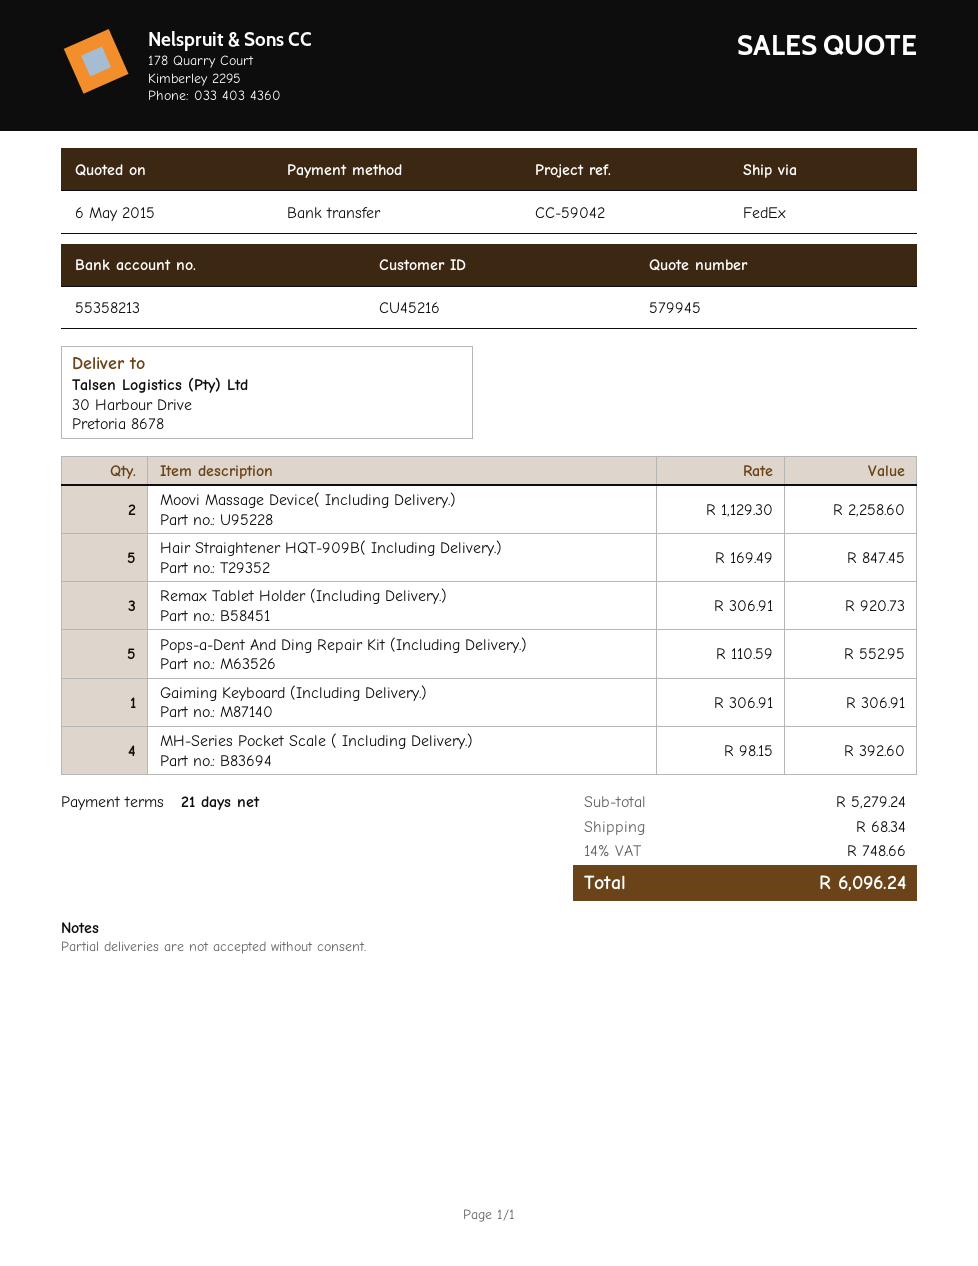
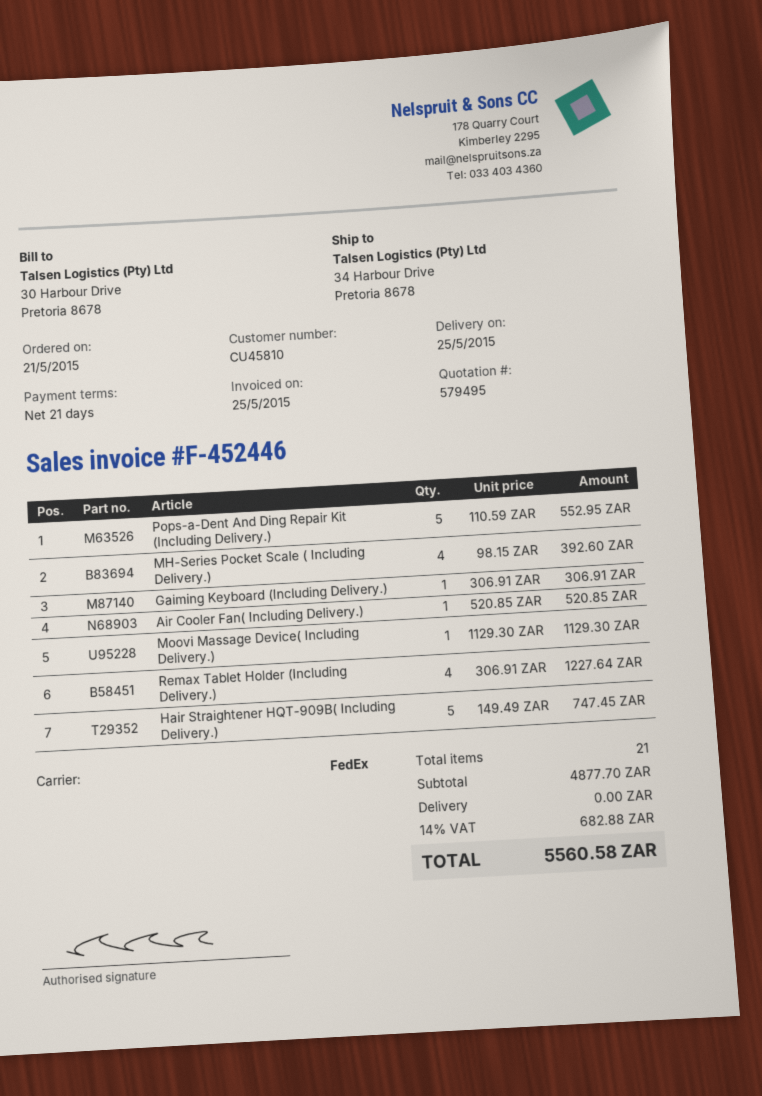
quote number: 579945 -> 579495
customer number: CU45216 -> CU45810
ship to: 30 Harbour Drive, Pretoria 8678 -> 34 Harbour Drive, Pretoria 8678
Moovi Massage Device( Including Delivery.): 2 x 1129.30 = 2258.60 -> 1 x 1129.30 = 1129.30
Hair Straightener HQT-909B( Including Delivery.): 5 x 169.49 = 847.45 -> 5 x 149.49 = 747.45
Remax Tablet Holder (Including Delivery.): 3 x 306.91 = 920.73 -> 4 x 306.91 = 1227.64
Air Cooler Fan( Including Delivery.): none -> 1 x 520.85 = 520.85
subtotal: 5279.24 -> 4877.70
shipping: 68.34 -> 0.00
tax: 14% = 748.66 -> 14% = 682.88
total: 6096.24 -> 5560.58

